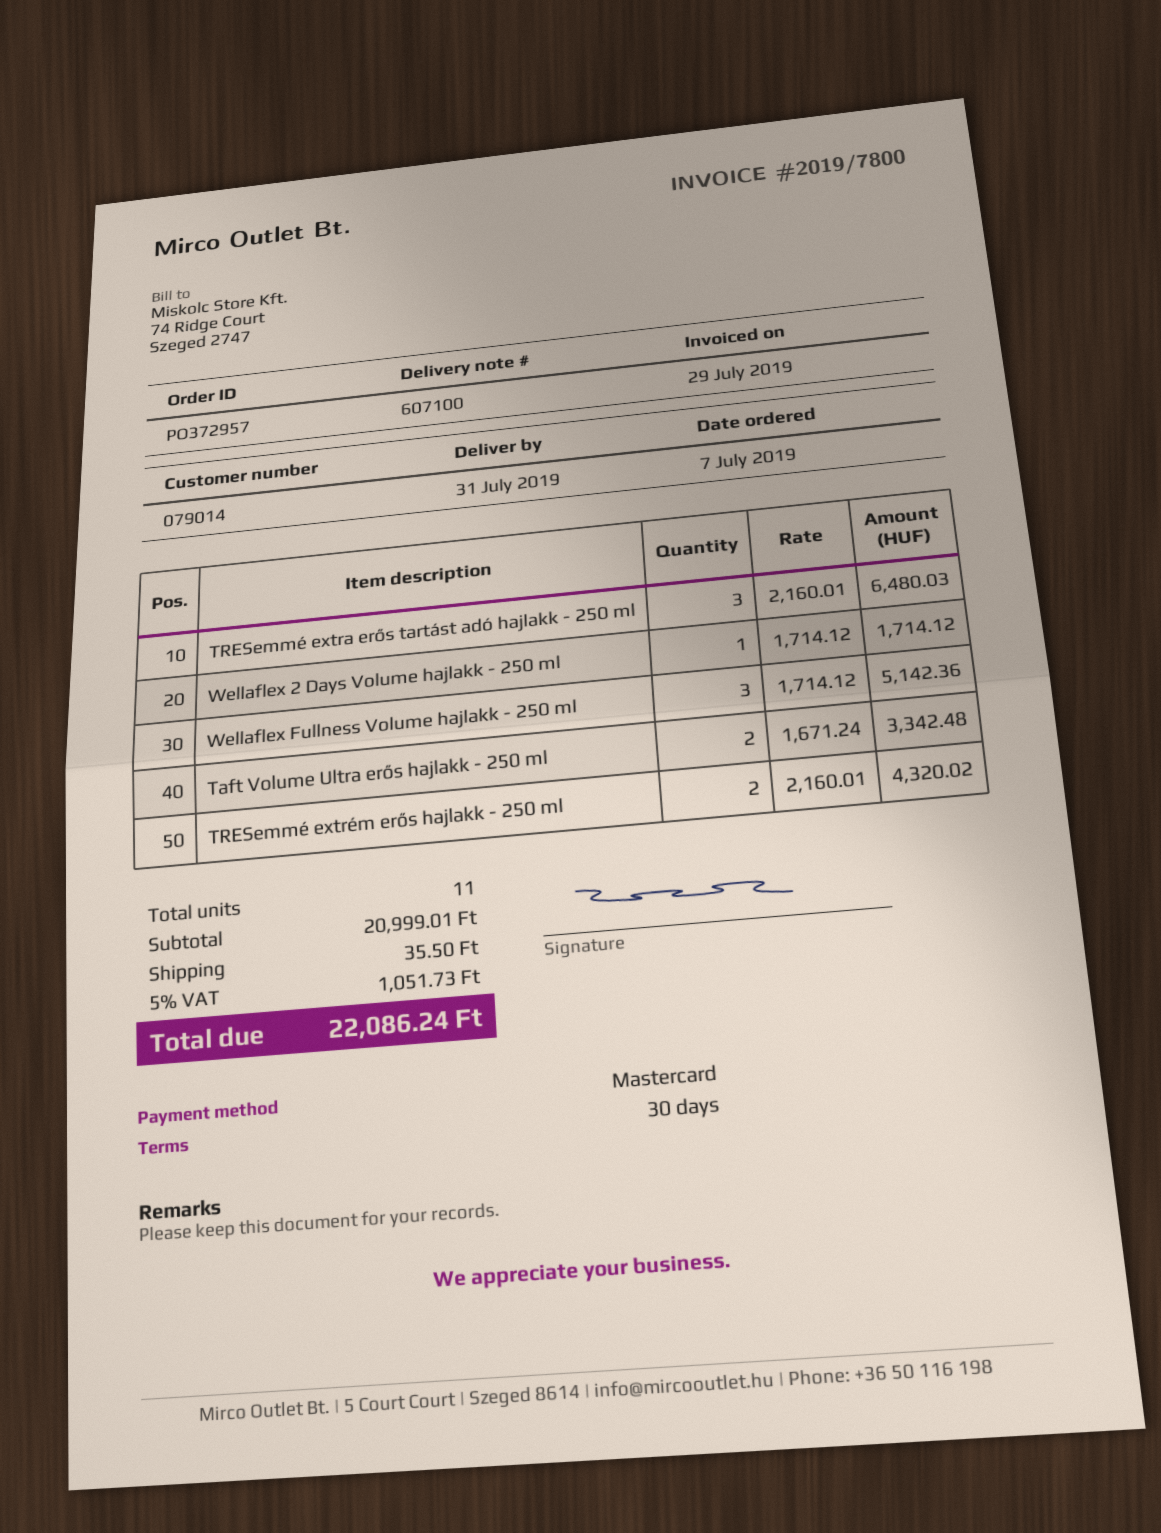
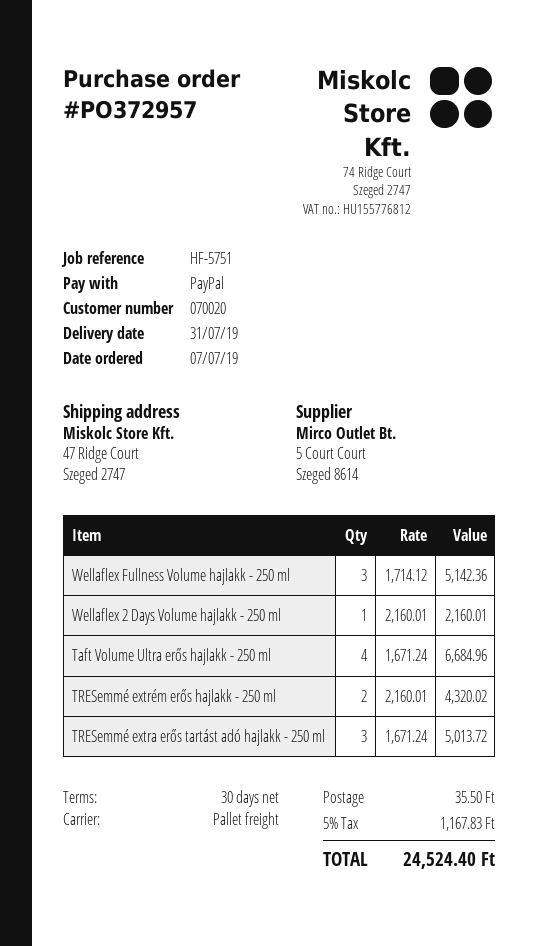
customer number: 079014 -> 070020
payment method: Mastercard -> PayPal
TRESemmé extra erős tartást adó hajlakk - 250 ml: 3 x 2160.01 = 6480.03 -> 3 x 1671.24 = 5013.72
Wellaflex 2 Days Volume hajlakk - 250 ml: 1 x 1714.12 = 1714.12 -> 1 x 2160.01 = 2160.01
Taft Volume Ultra erős hajlakk - 250 ml: 2 x 1671.24 = 3342.48 -> 4 x 1671.24 = 6684.96
tax: 5% = 1051.73 -> 5% = 1167.83
total: 22086.24 -> 24524.40

